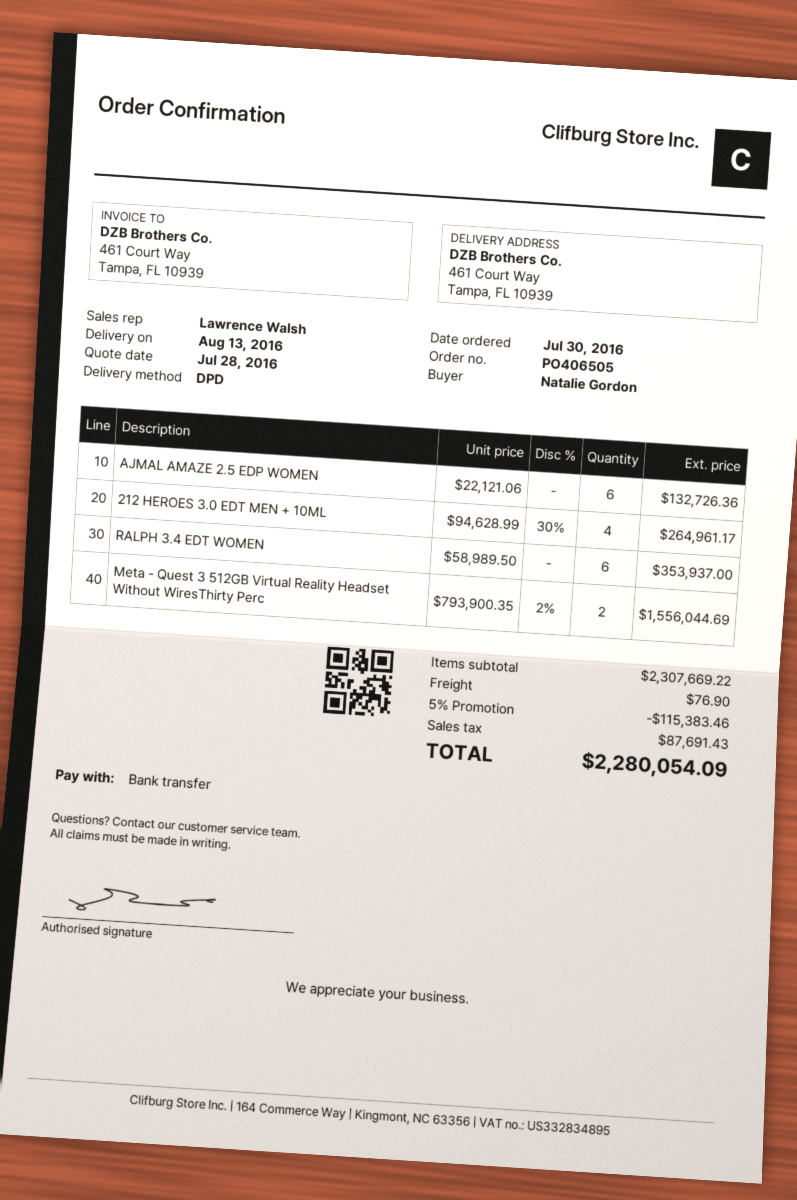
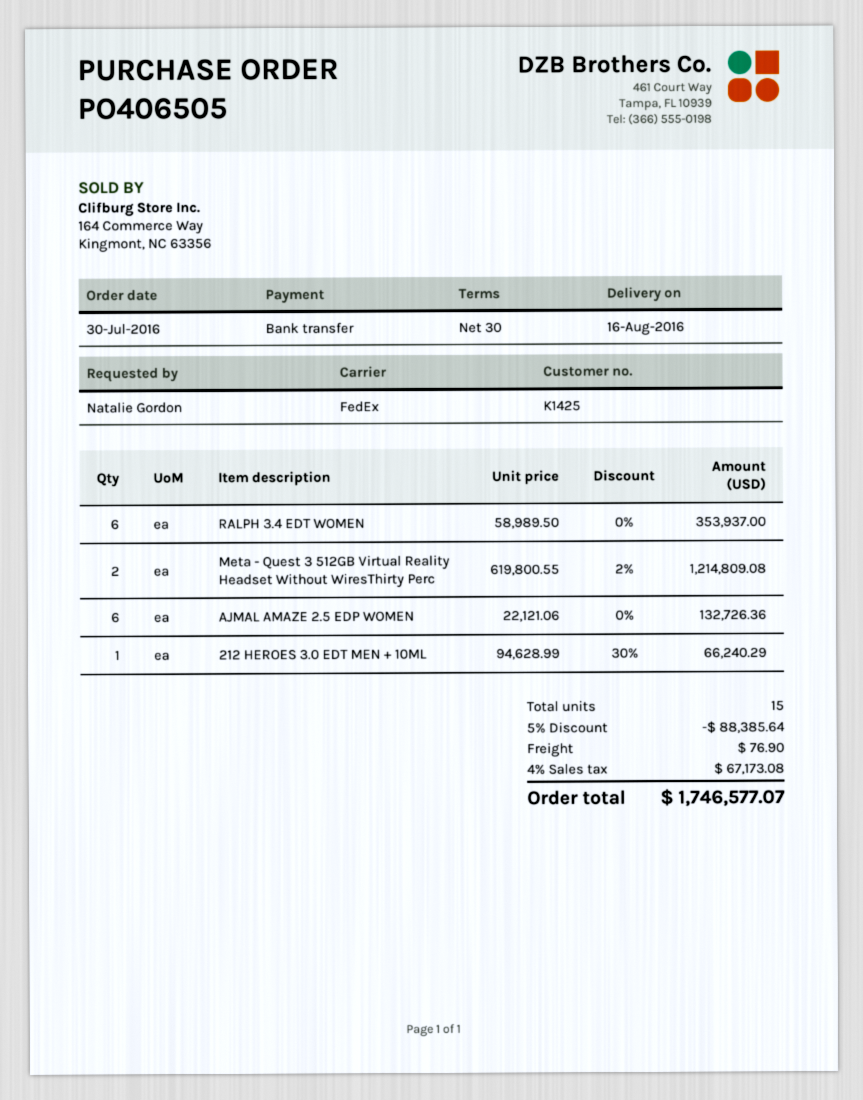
delivery date: 2016-08-13 -> 2016-08-16
shipping method: DPD -> FedEx
212 HEROES 3.0 EDT MEN + 10ML: 4 x 94628.99 - 30% = 264961.17 -> 1 x 94628.99 - 30% = 66240.29
Meta - Quest 3 512GB Virtual Reality Headset Without WiresThirty Perc: 2 x 793900.35 - 2% = 1556044.69 -> 2 x 619800.55 - 2% = 1214809.08
discount: 5% = 115383.46 -> 5% = 88385.64
tax: 87691.43 -> 67173.08
total: 2280054.09 -> 1746577.07

